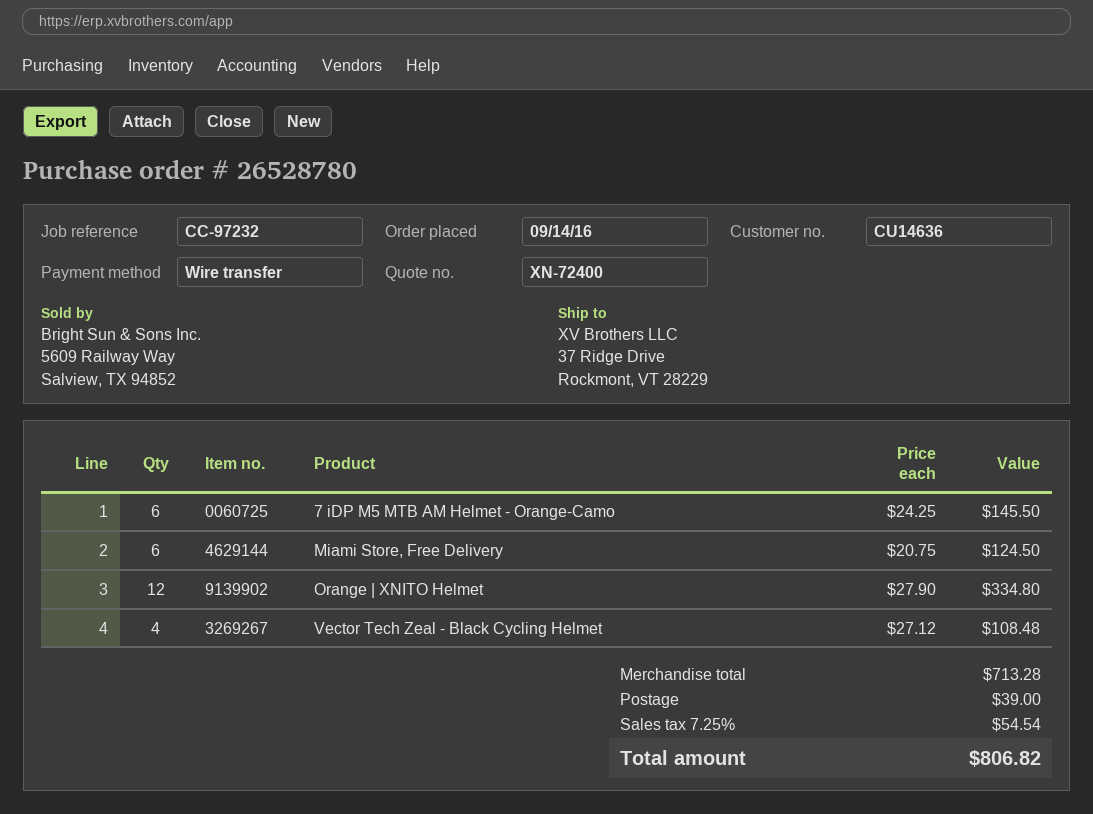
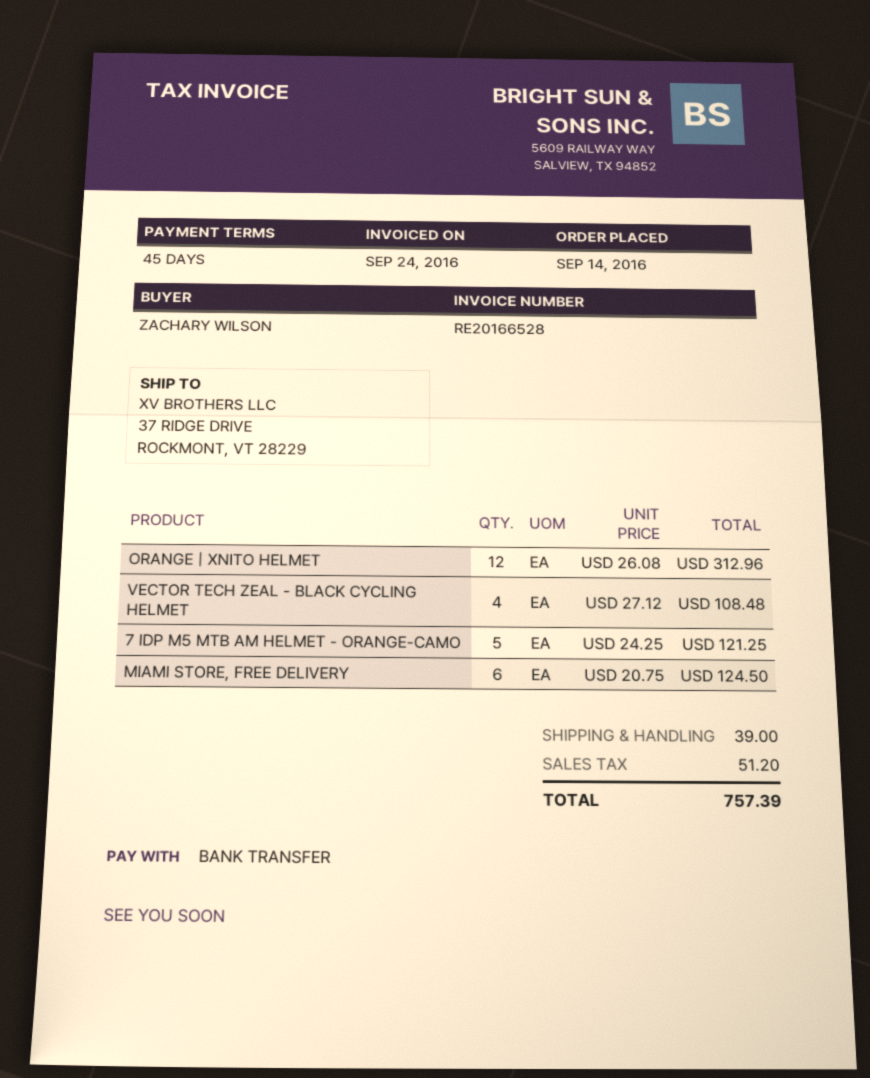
7 iDP M5 MTB AM Helmet - Orange-Camo: 6 x 24.25 = 145.50 -> 5 x 24.25 = 121.25
Orange | XNITO Helmet: 12 x 27.90 = 334.80 -> 12 x 26.08 = 312.96
tax: 54.54 -> 51.20
total: 806.82 -> 757.39

